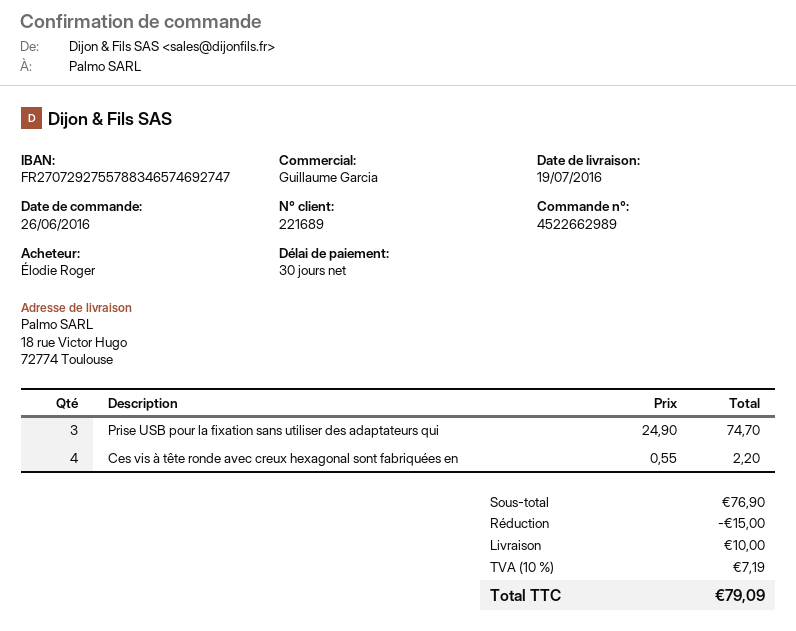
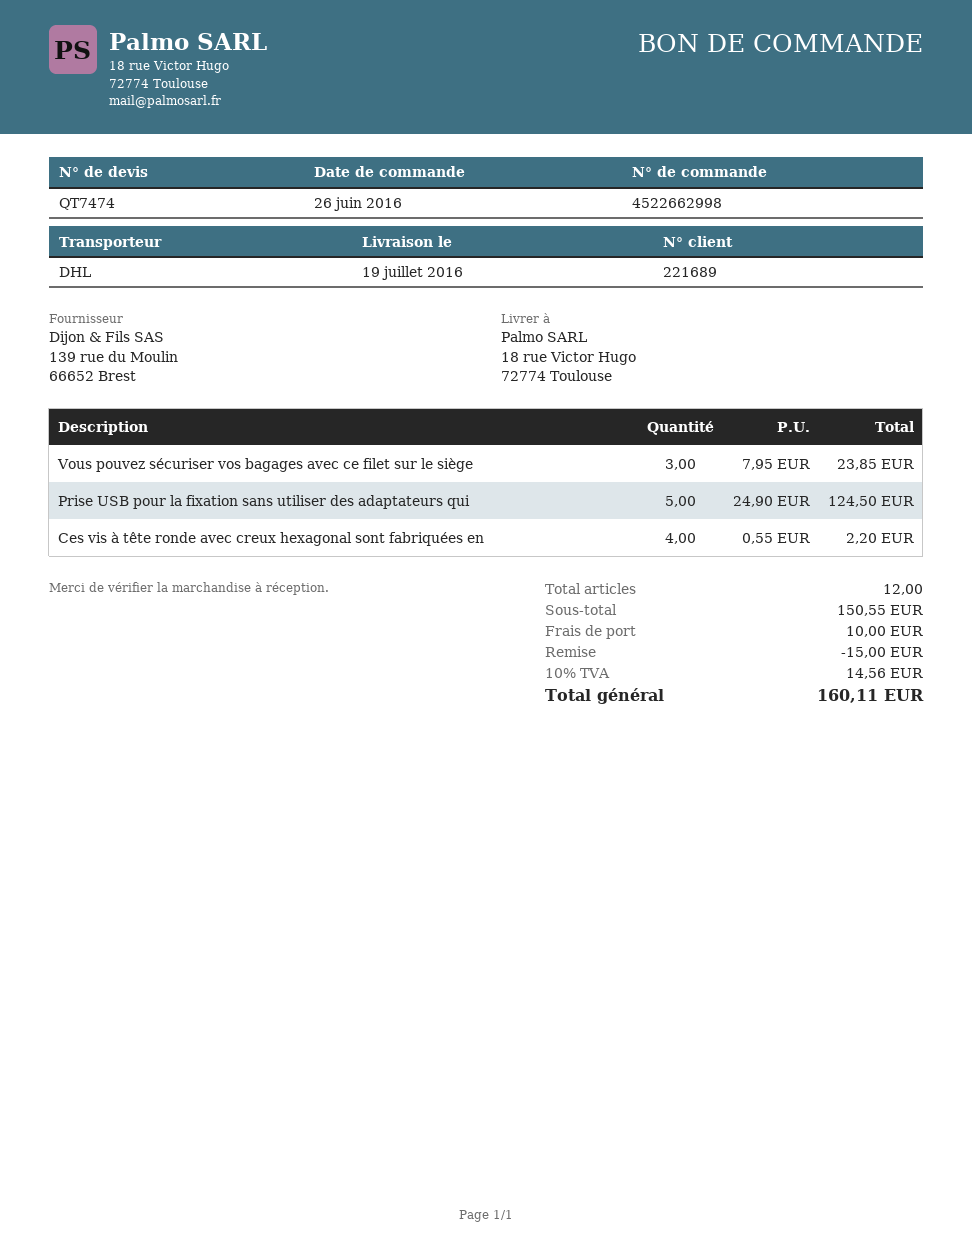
order number: 4522662989 -> 4522662998
Prise USB pour la fixation sans utiliser des adaptateurs qui: 3 x 24.90 = 74.70 -> 5 x 24.90 = 124.50
Vous pouvez sécuriser vos bagages avec ce filet sur le siège: none -> 3 x 7.95 = 23.85
subtotal: 76.90 -> 150.55
tax: 10% = 7.19 -> 10% = 14.56
total: 79.09 -> 160.11

